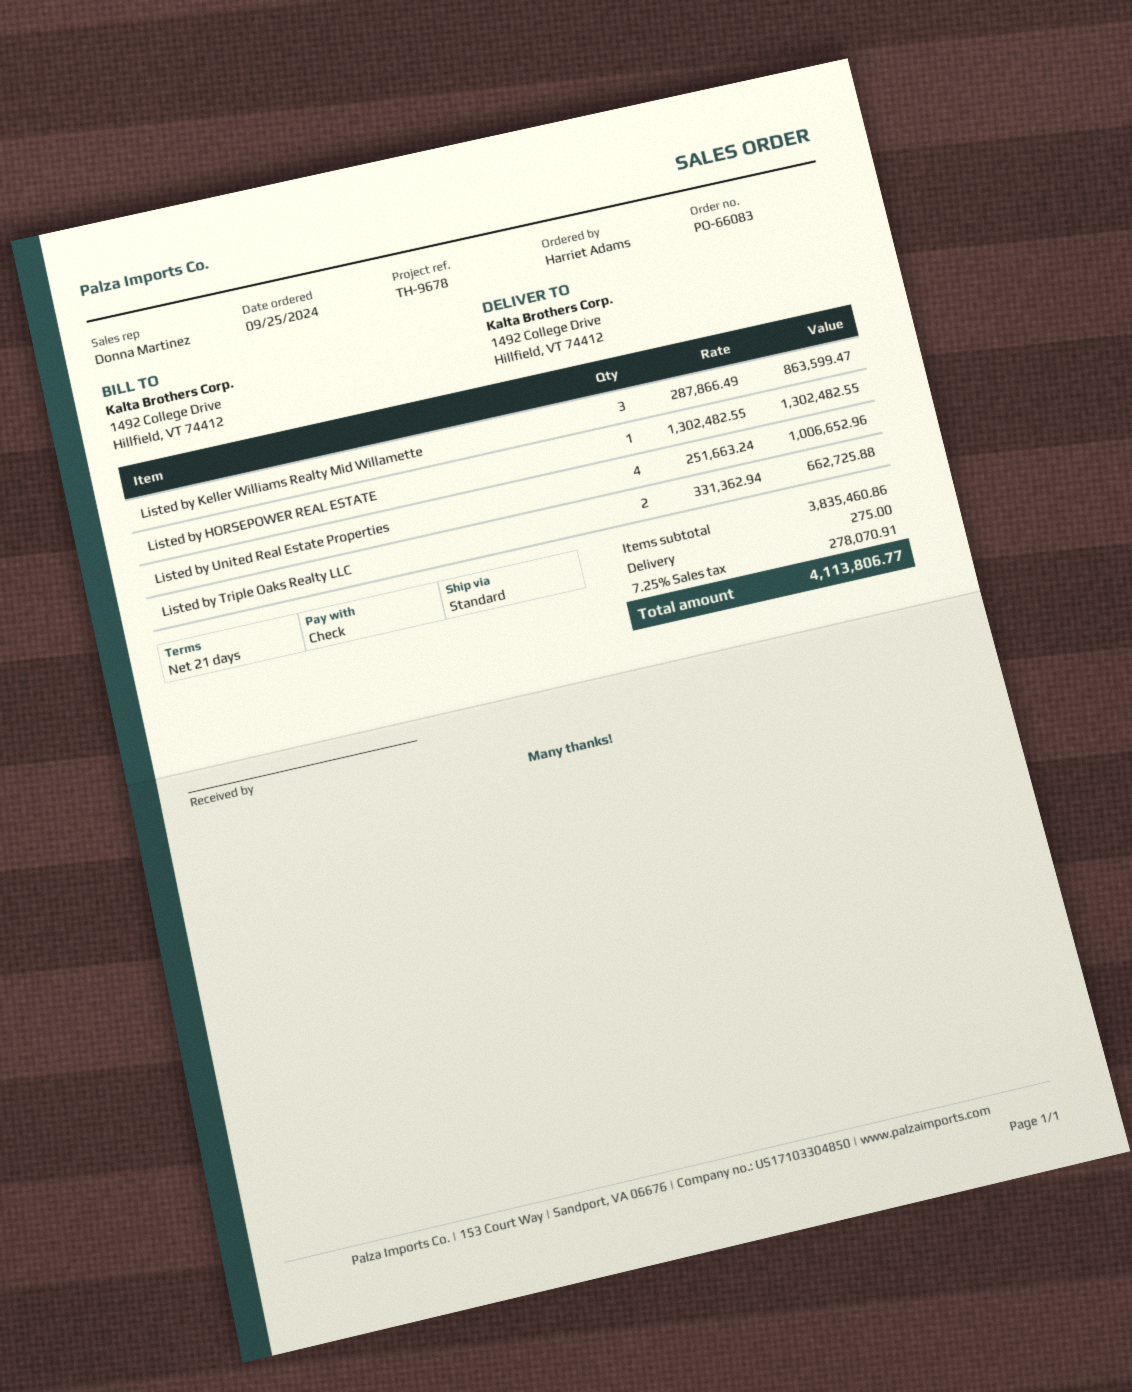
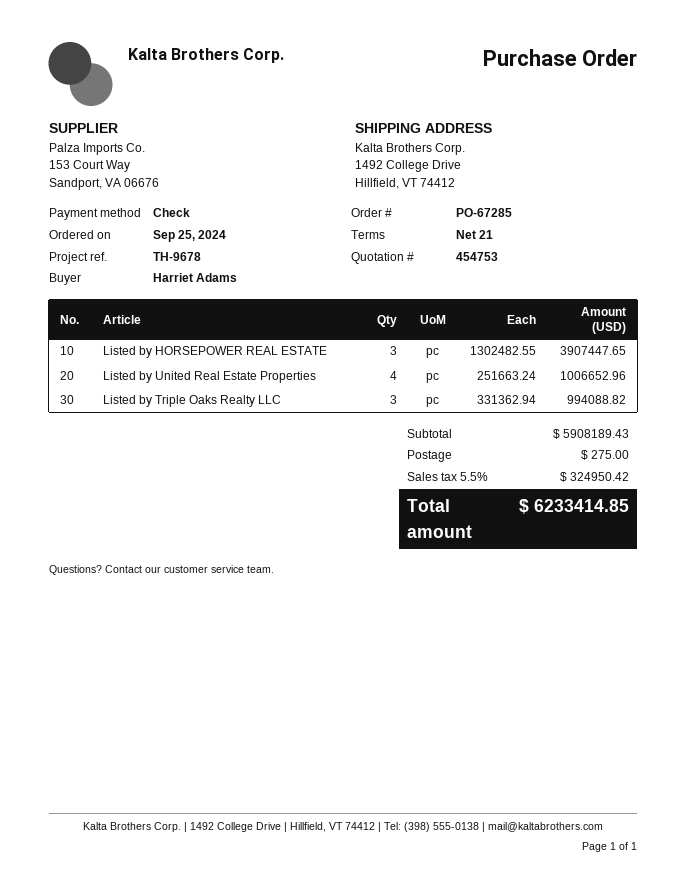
order number: PO-66083 -> PO-67285
Listed by Keller Williams Realty Mid Willamette: 3 x 287866.49 = 863599.47 -> none
Listed by HORSEPOWER REAL ESTATE: 1 x 1302482.55 = 1302482.55 -> 3 x 1302482.55 = 3907447.65
Listed by Triple Oaks Realty LLC: 2 x 331362.94 = 662725.88 -> 3 x 331362.94 = 994088.82
subtotal: 3835460.86 -> 5908189.43
tax: 7.25% = 278070.91 -> 5.5% = 324950.42
total: 4113806.77 -> 6233414.85

